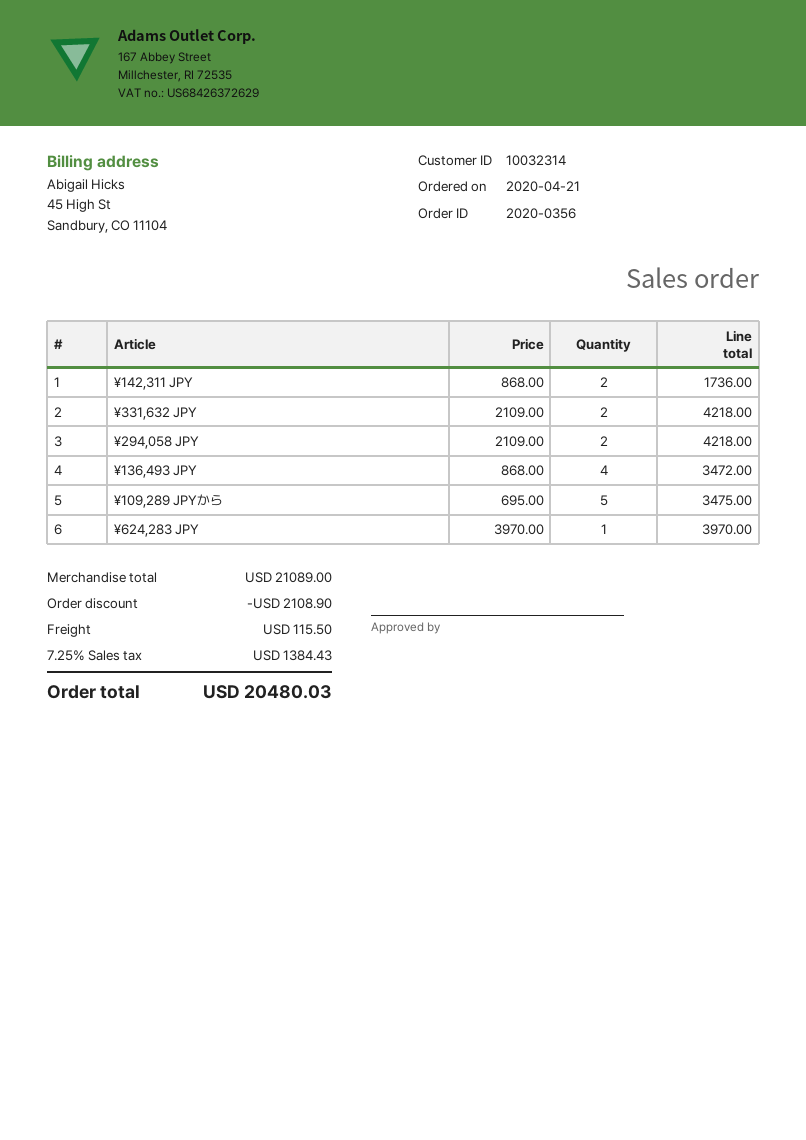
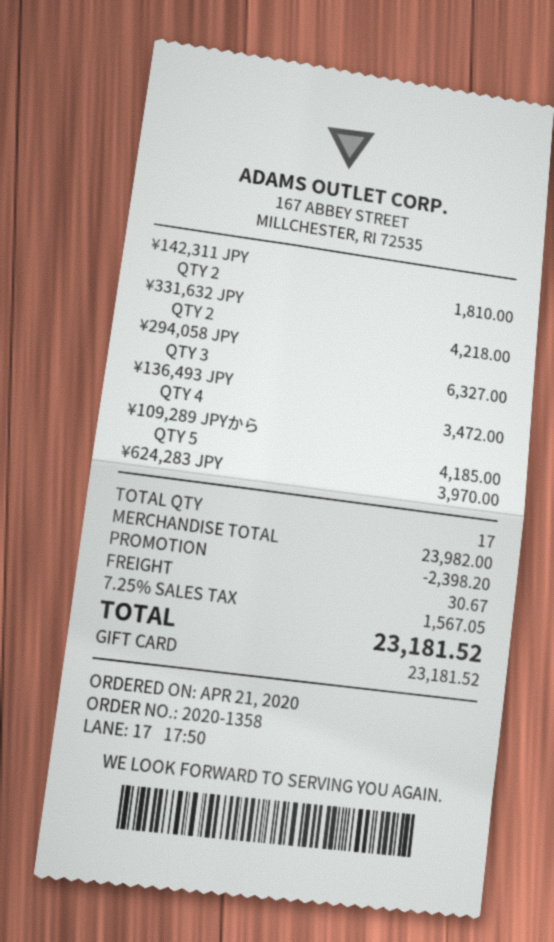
order number: 2020-0356 -> 2020-1358
¥142,311 JPY: 2 for 1736.00 -> 2 for 1810.00
¥294,058 JPY: 2 for 4218.00 -> 3 for 6327.00
¥109,289 JPYから: 5 for 3475.00 -> 5 for 4185.00
subtotal: 21089.00 -> 23982.00
discount: 2108.90 -> 2398.20
shipping: 115.50 -> 30.67
tax: 7.25% = 1384.43 -> 7.25% = 1567.05
total: 20480.03 -> 23181.52

